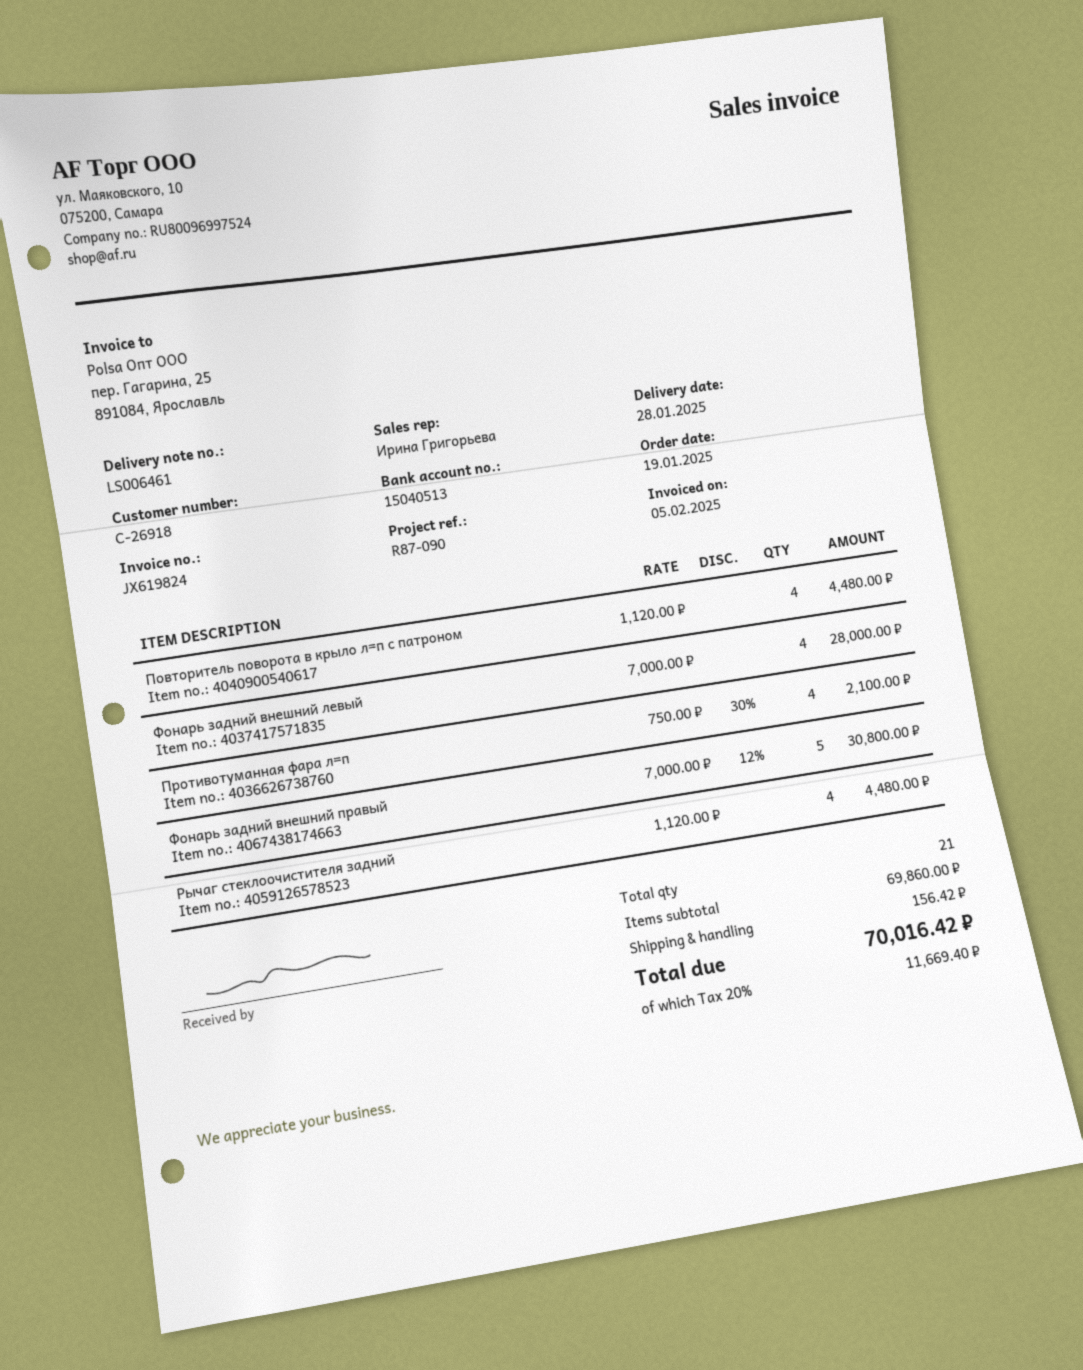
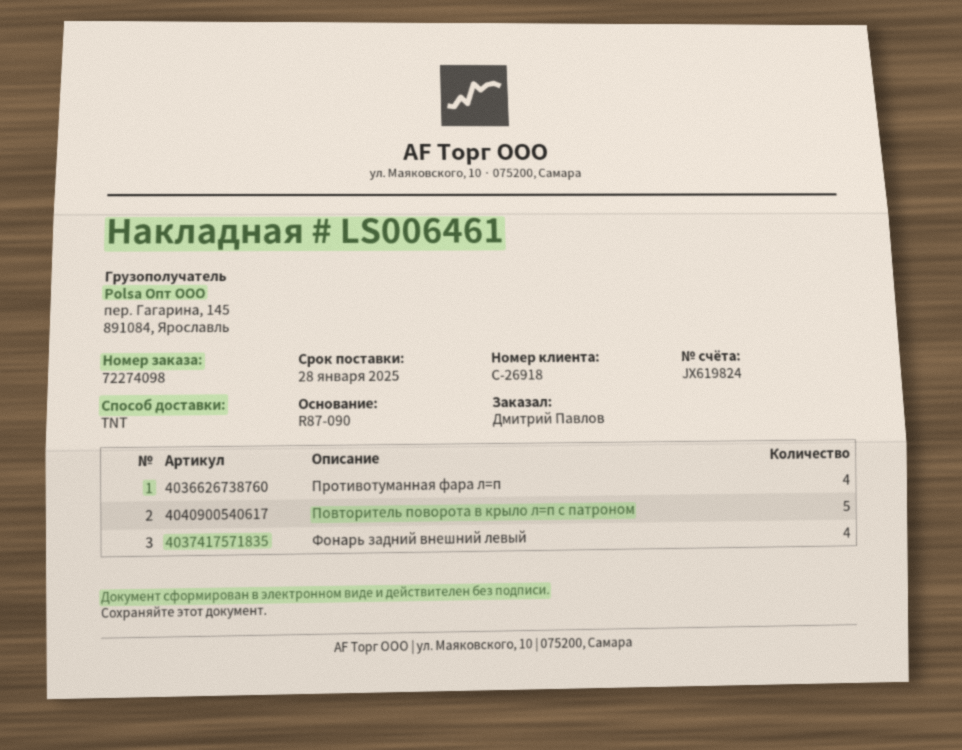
Повторитель поворота в крыло л=п с патроном: 4 -> 5
Фонарь задний внешний правый: 5 -> none
Рычаг стеклоочистителя задний: 4 -> none

